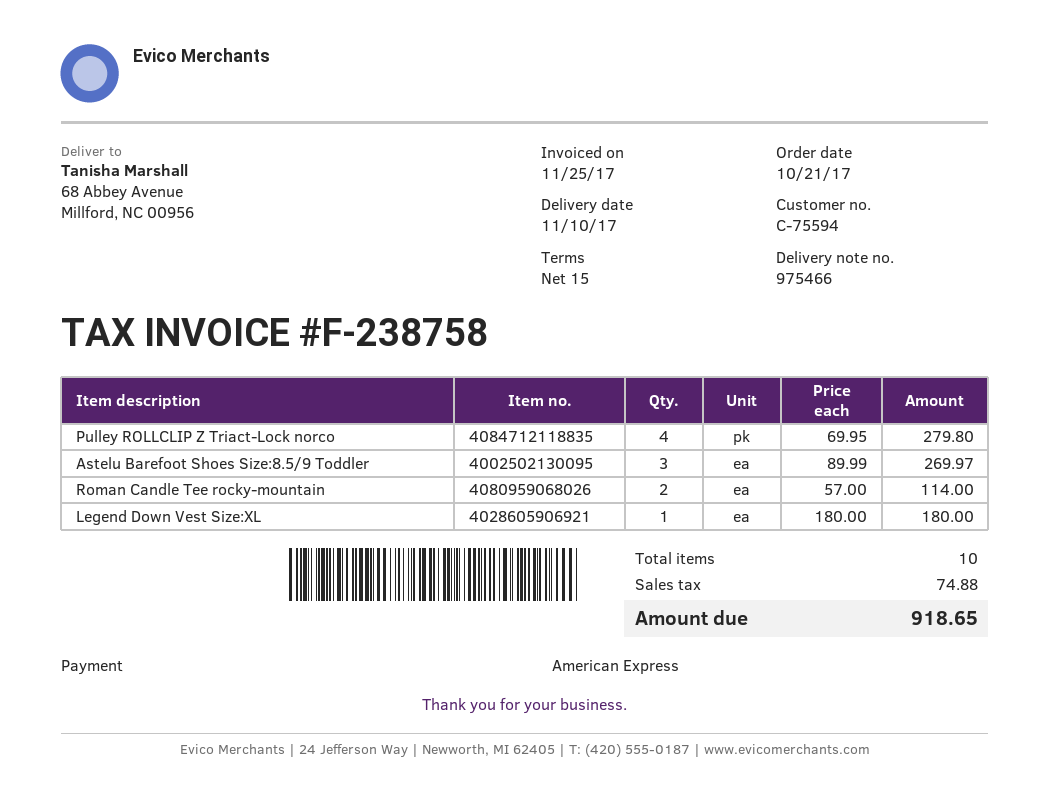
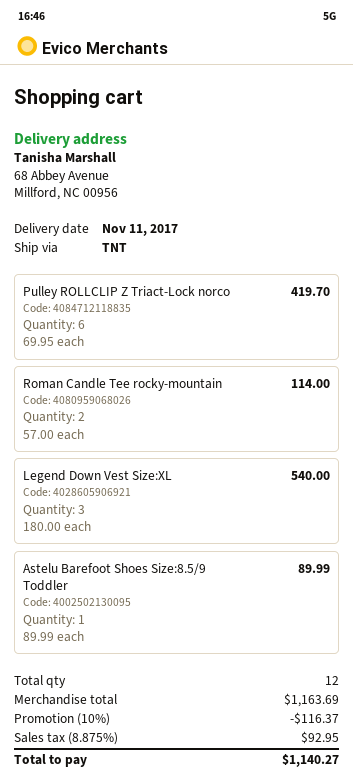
delivery date: 2017-11-10 -> 2017-11-11
Pulley ROLLCLIP Z Triact-Lock norco: 4 x 69.95 = 279.80 -> 6 x 69.95 = 419.70
Astelu Barefoot Shoes Size:8.5/9 Toddler: 3 x 89.99 = 269.97 -> 1 x 89.99 = 89.99
Legend Down Vest Size:XL: 1 x 180.00 = 180.00 -> 3 x 180.00 = 540.00
total quantity: 10 -> 12
discount: none -> 10% = 116.37
tax: 74.88 -> 92.95
total: 918.65 -> 1140.27

